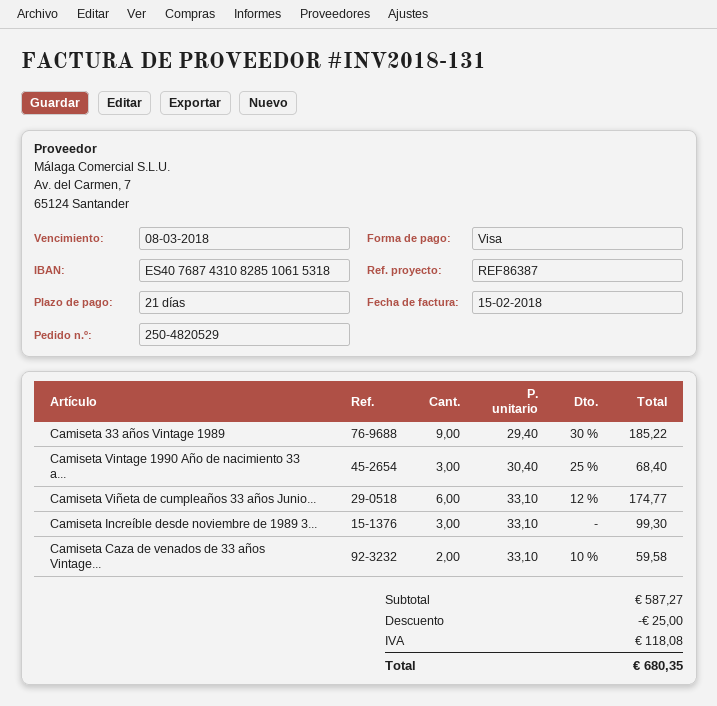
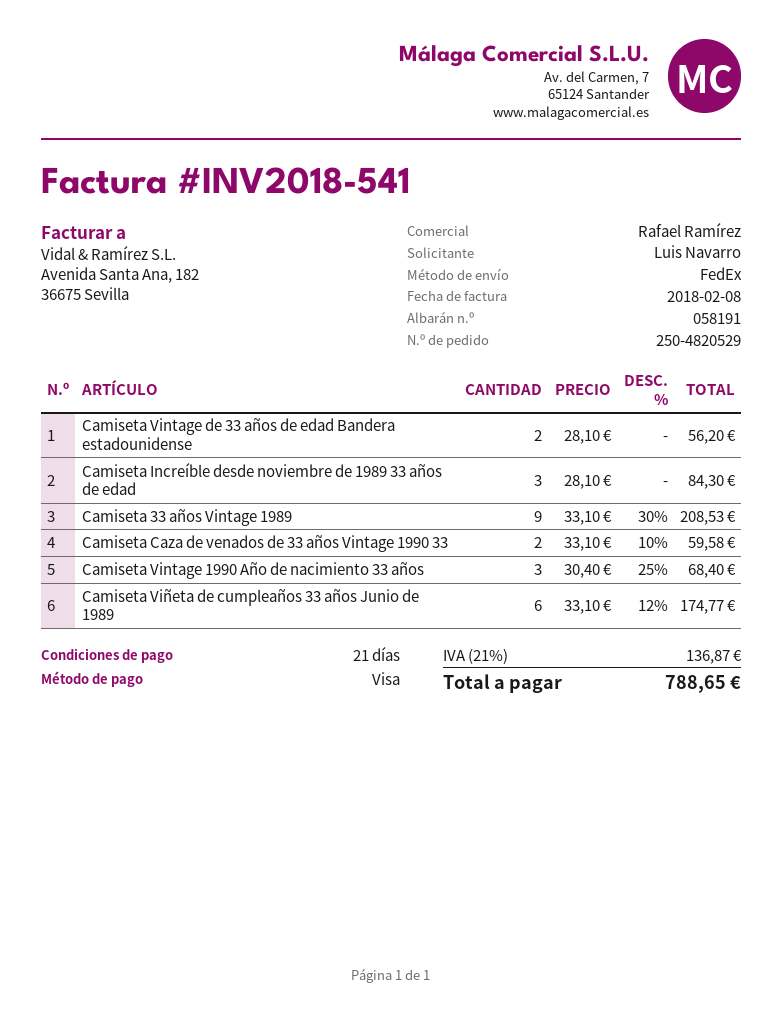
invoice number: INV2018-131 -> INV2018-541
invoice date: 2018-02-15 -> 2018-02-08
Camiseta 33 años Vintage 1989: 9 x 29.40 - 30% = 185.22 -> 9 x 33.10 - 30% = 208.53
Camiseta Increíble desde noviembre de 1989 3...: 3 x 33.10 = 99.30 -> 3 x 28.10 = 84.30
Camiseta Vintage de 33 años de edad Bandera estadounidense: none -> 2 x 28.10 = 56.20
discount: 25.00 -> none
tax: 118.08 -> 136.87
total: 680.35 -> 788.65

